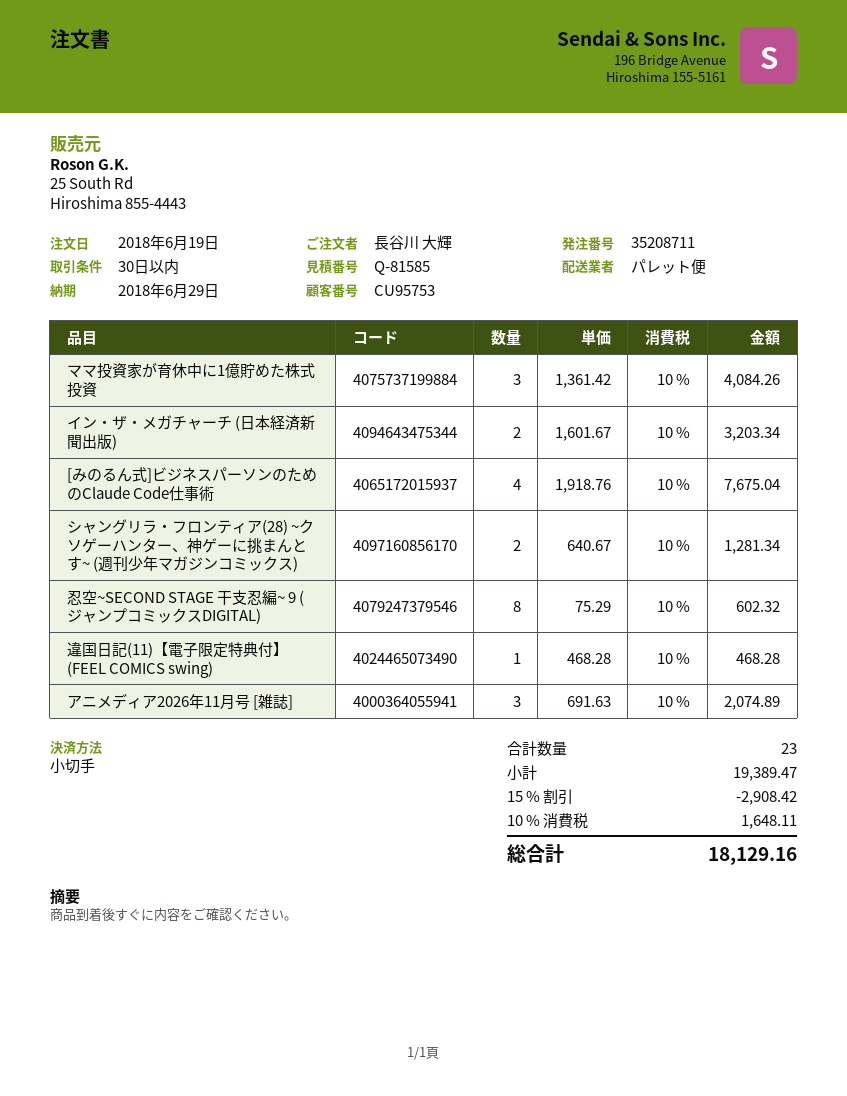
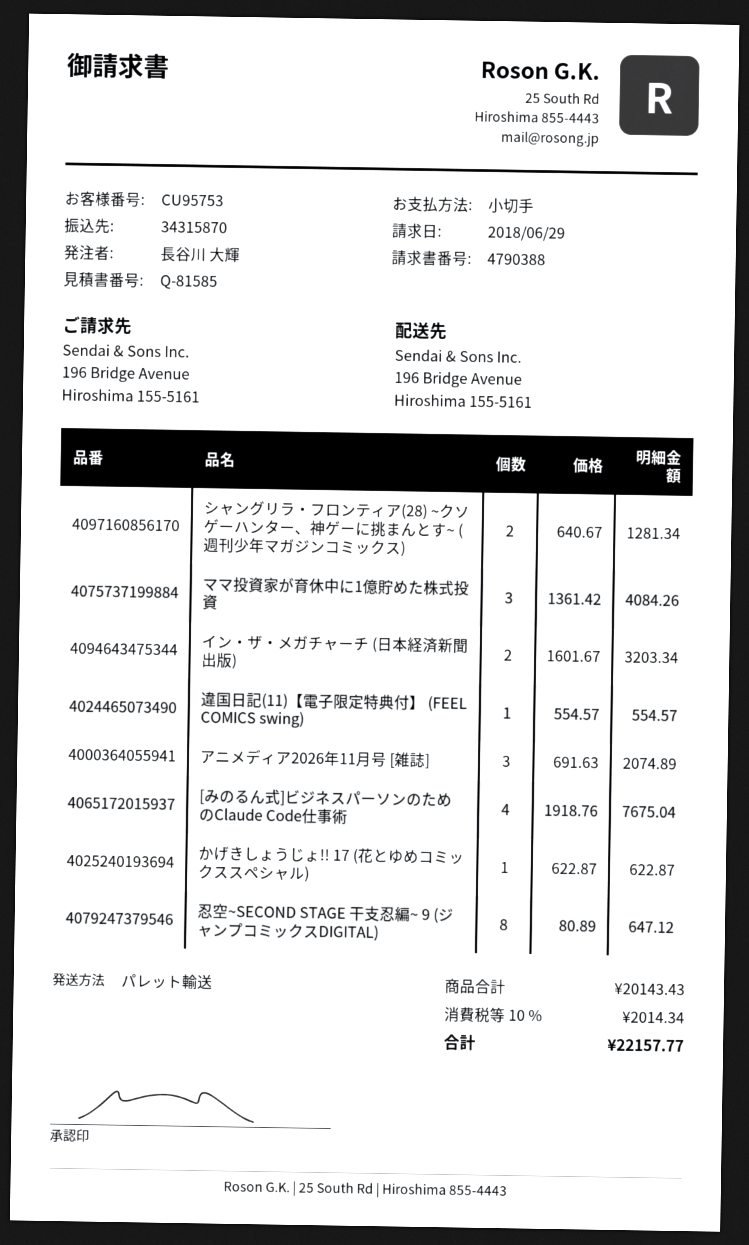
忍空~SECOND STAGE 干支忍編~ 9 (ジャンプコミックスDIGITAL): 8 x 75.29 = 602.32 -> 8 x 80.89 = 647.12
違国日記(11)【電子限定特典付】 (FEEL COMICS swing): 1 x 468.28 = 468.28 -> 1 x 554.57 = 554.57
かげきしょうじょ!! 17 (花とゆめコミックススペシャル): none -> 1 x 622.87 = 622.87
subtotal: 19389.47 -> 20143.43
discount: 15% = 2908.42 -> none
tax: 10% = 1648.11 -> 10% = 2014.34
total: 18129.16 -> 22157.77

